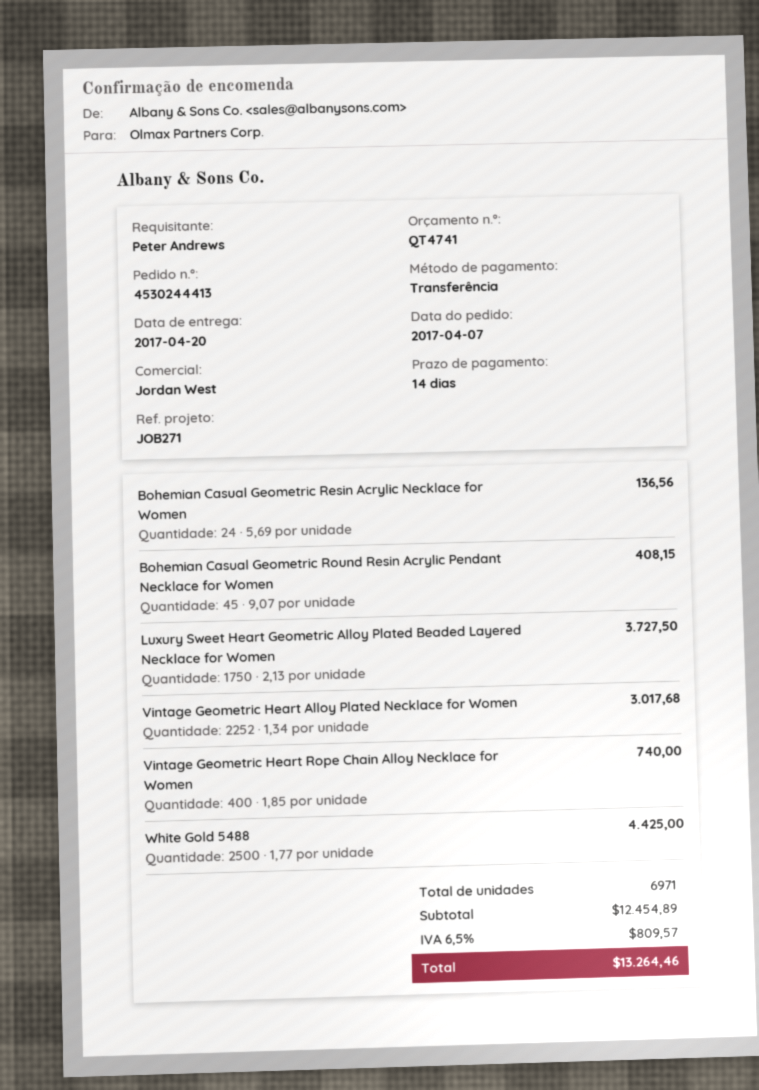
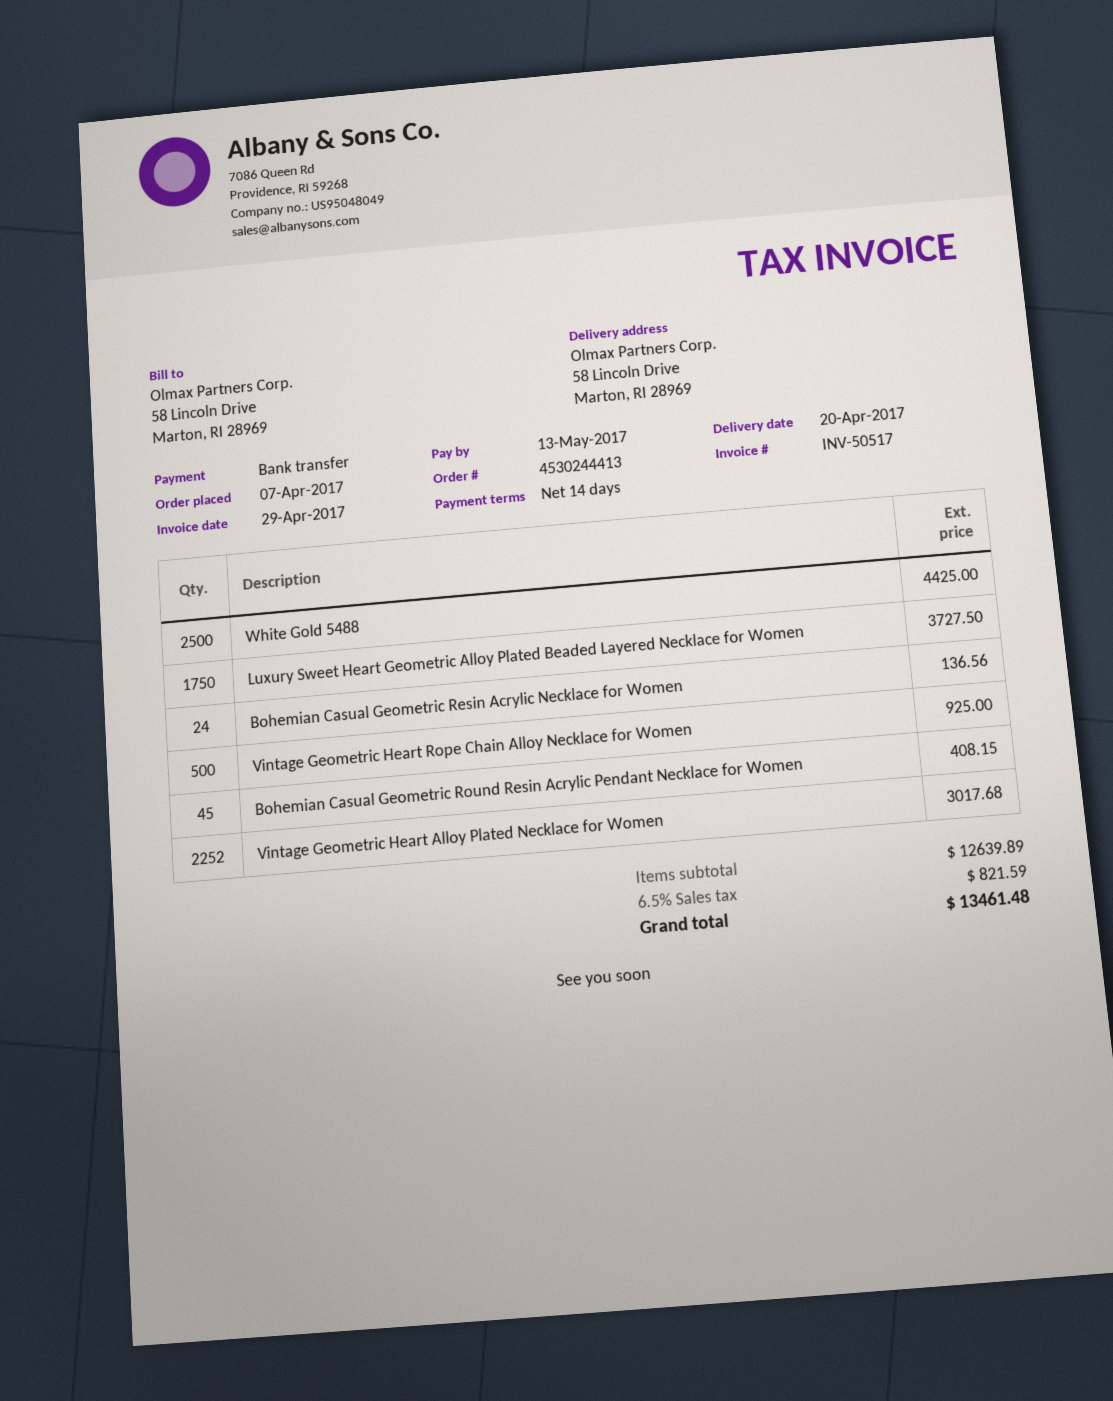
Vintage Geometric Heart Rope Chain Alloy Necklace for Women: 400 for 740.00 -> 500 for 925.00
subtotal: 12454.89 -> 12639.89
tax: 6.5% = 809.57 -> 6.5% = 821.59
total: 13264.46 -> 13461.48

